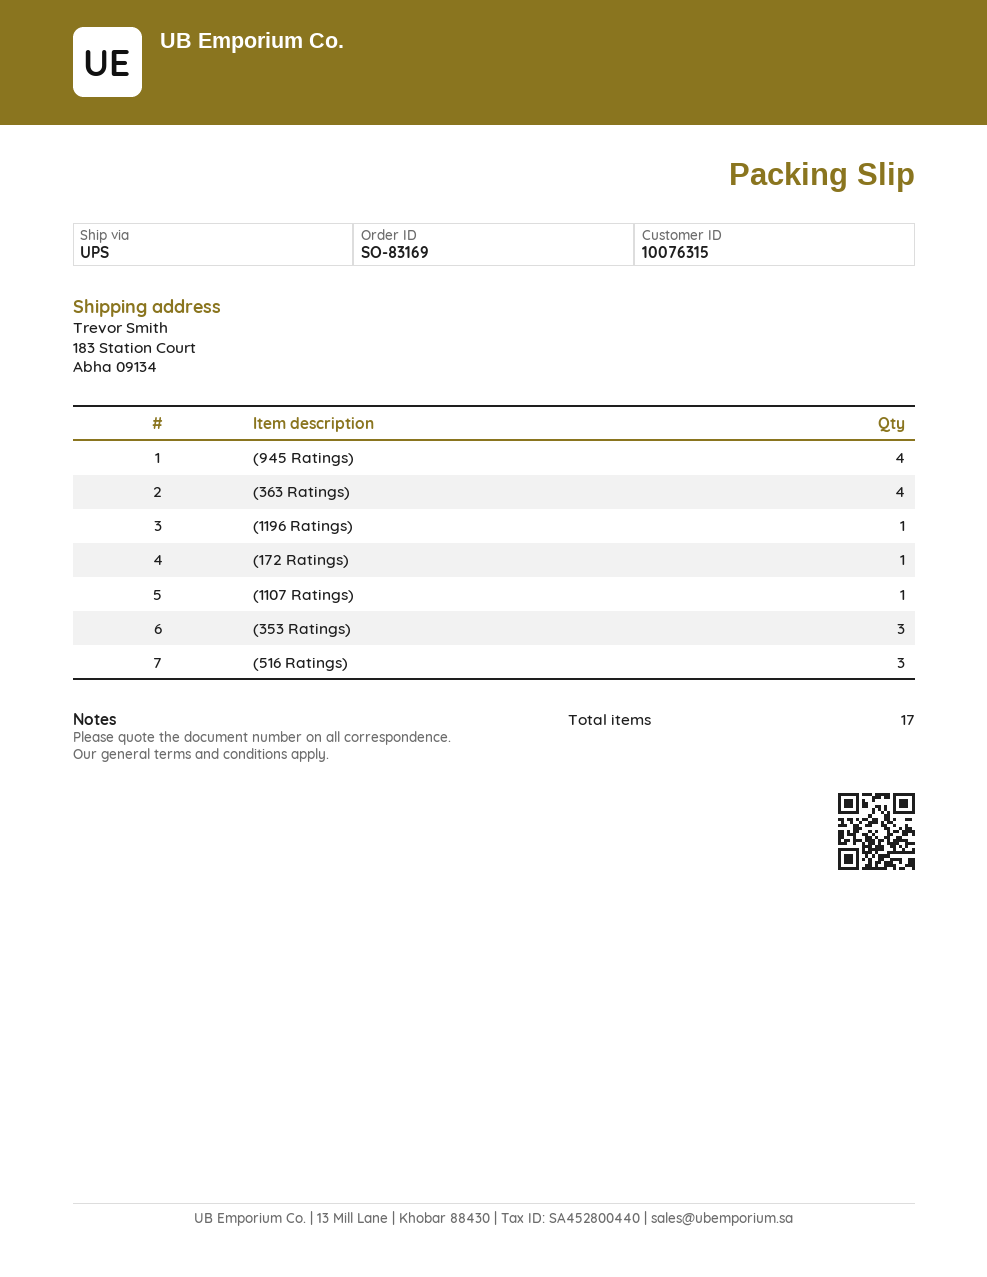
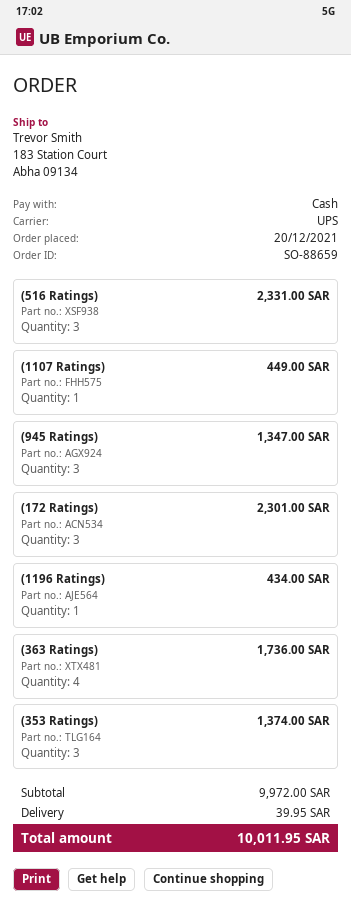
order number: SO-83169 -> SO-88659
(945 Ratings): 4 -> 3
(172 Ratings): 1 -> 3

